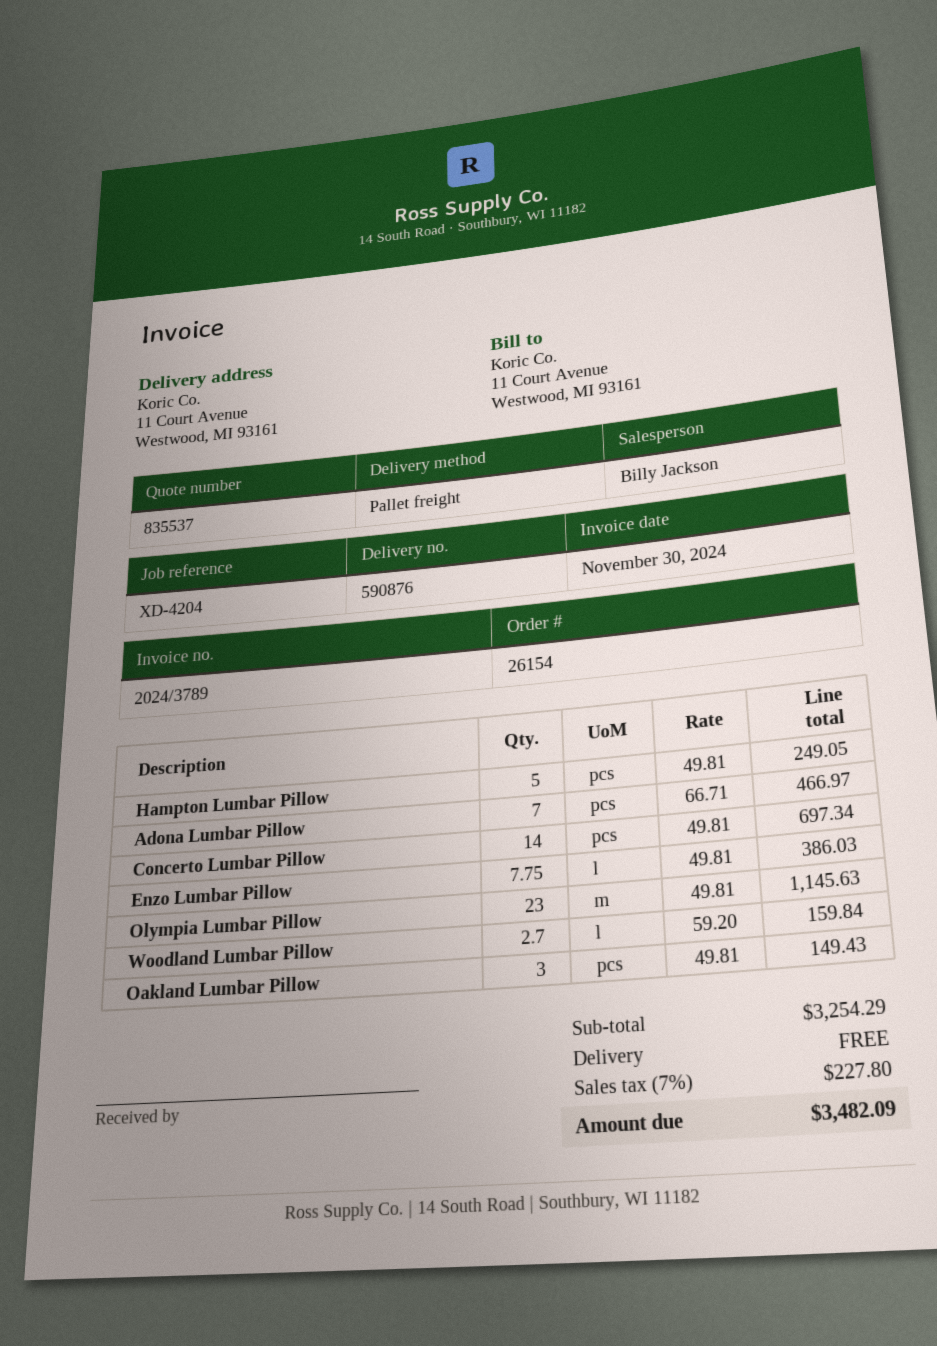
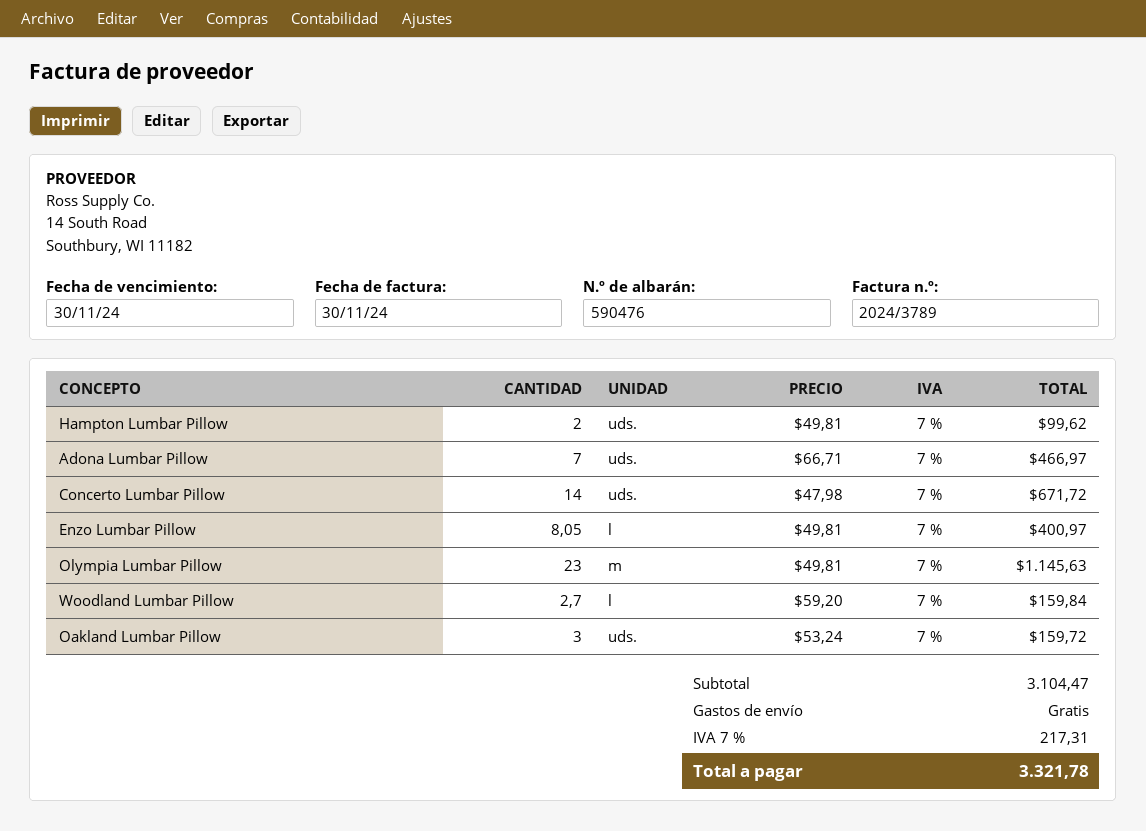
delivery note number: 590876 -> 590476
Hampton Lumbar Pillow: 5 x 49.81 = 249.05 -> 2 x 49.81 = 99.62
Concerto Lumbar Pillow: 14 x 49.81 = 697.34 -> 14 x 47.98 = 671.72
Enzo Lumbar Pillow: 7.75 x 49.81 = 386.03 -> 8.05 x 49.81 = 400.97
Oakland Lumbar Pillow: 3 x 49.81 = 149.43 -> 3 x 53.24 = 159.72
subtotal: 3254.29 -> 3104.47
tax: 7% = 227.80 -> 7% = 217.31
total: 3482.09 -> 3321.78

